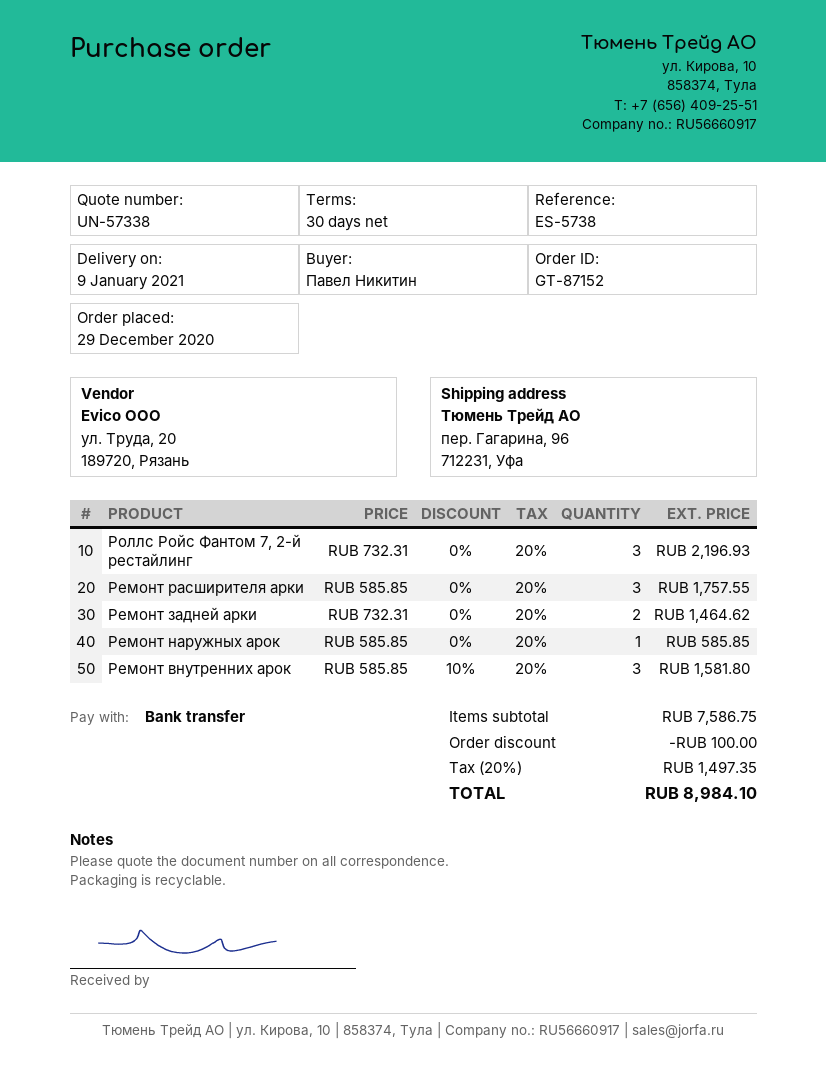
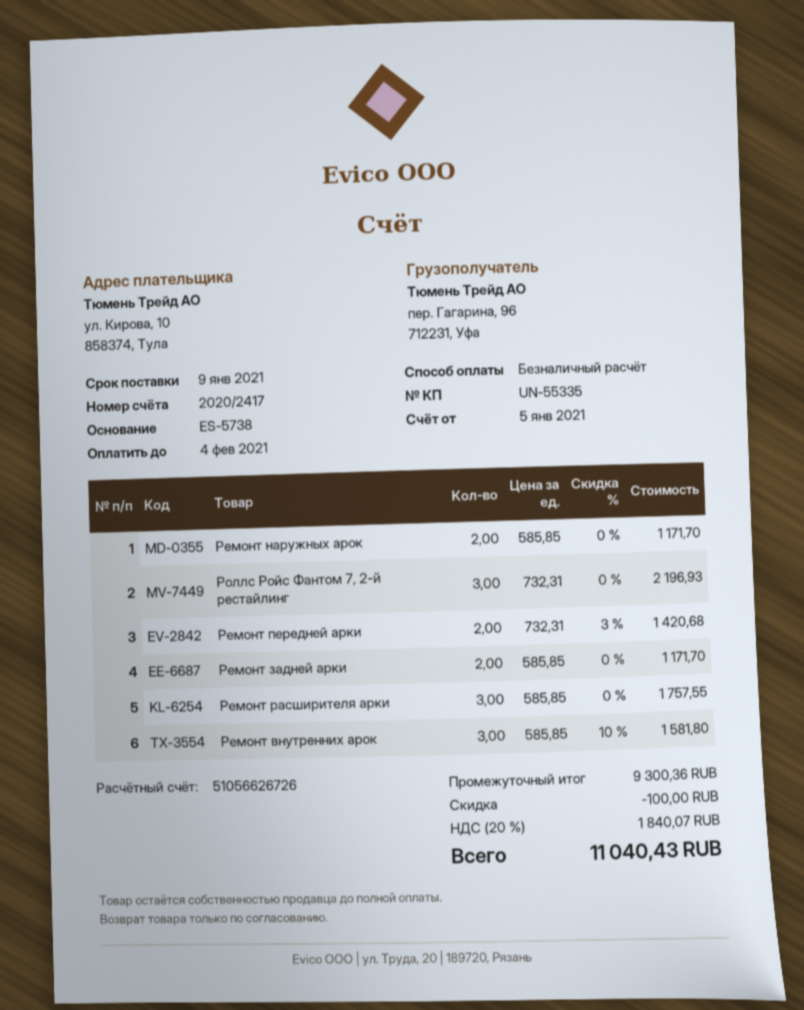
quote number: UN-57338 -> UN-55335
Ремонт задней арки: 2 x 732.31 = 1464.62 -> 2 x 585.85 = 1171.70
Ремонт наружных арок: 1 x 585.85 = 585.85 -> 2 x 585.85 = 1171.70
Ремонт передней арки: none -> 2 x 732.31 - 3% = 1420.68
subtotal: 7586.75 -> 9300.36
tax: 20% = 1497.35 -> 20% = 1840.07
total: 8984.10 -> 11040.43

